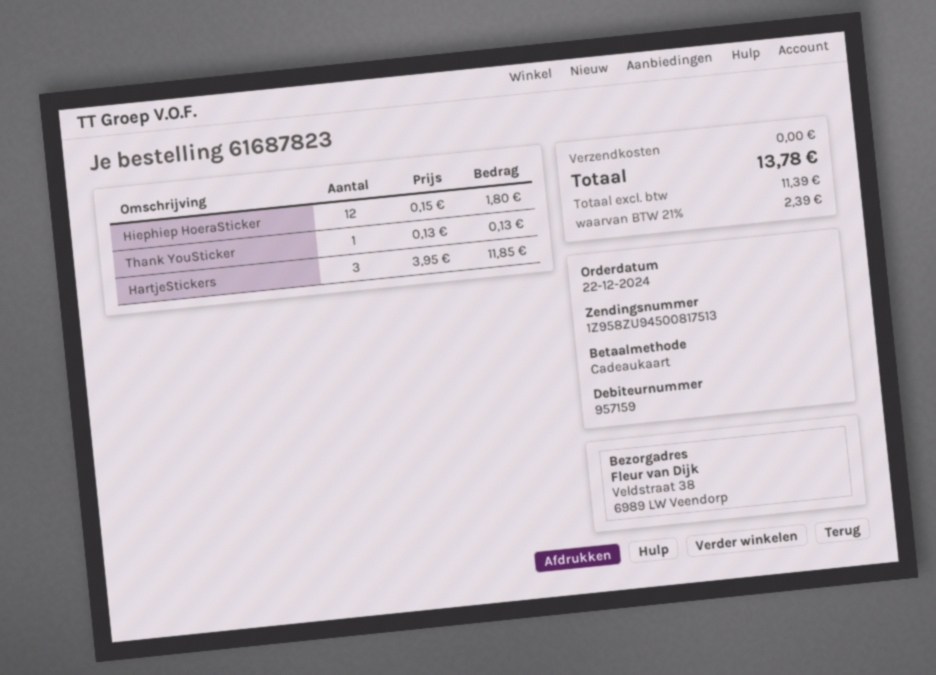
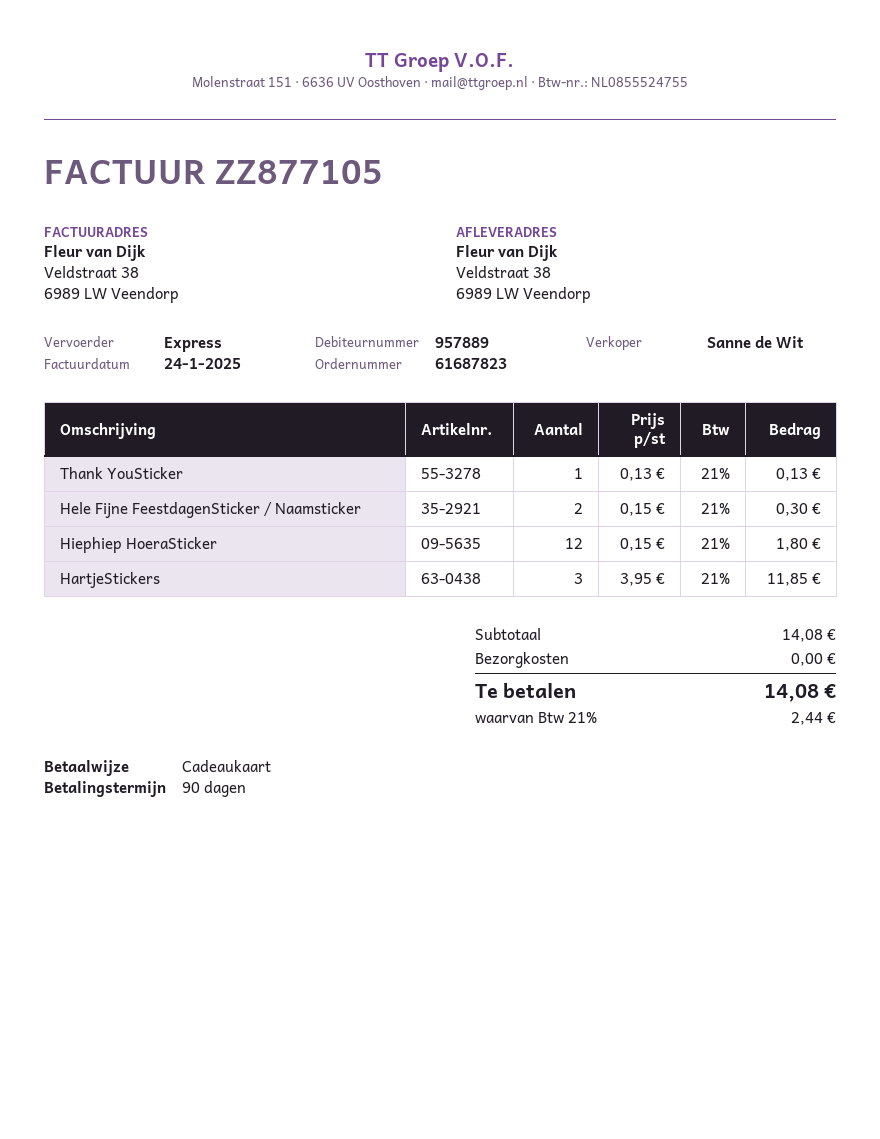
customer number: 957159 -> 957889
Hele Fijne FeestdagenSticker / Naamsticker: none -> 2 x 0.15 = 0.30
tax: 21% = 2.39 -> 21% = 2.44
total: 13.78 -> 14.08

